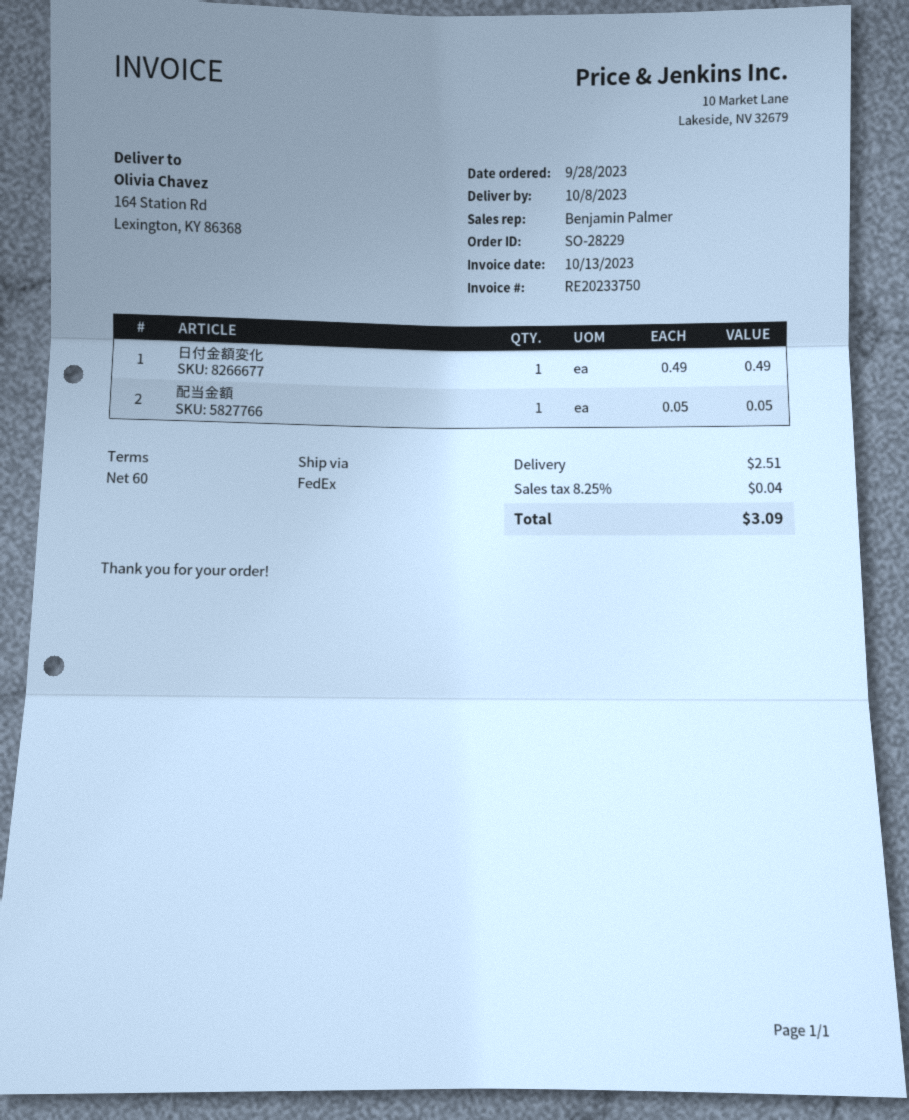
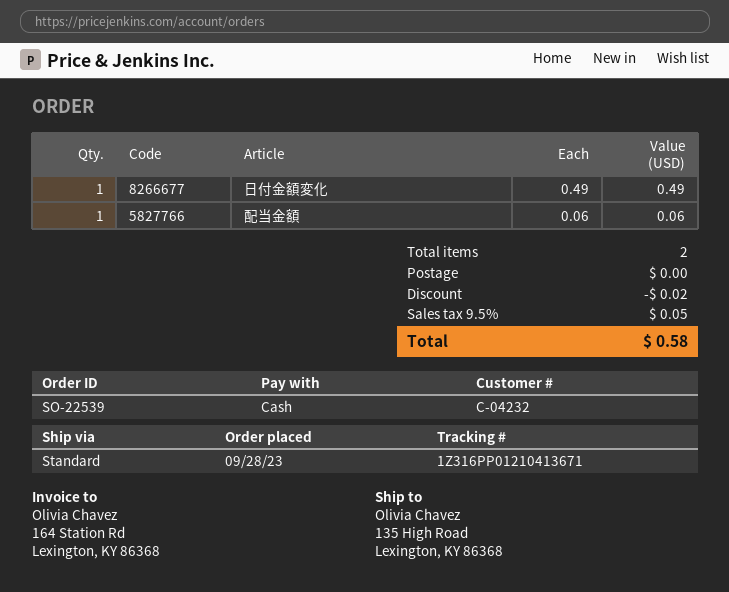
order number: SO-28229 -> SO-22539
shipping method: FedEx -> standard
ship to: 164 Station Rd, Lexington, KY 86368 -> 135 High Road, Lexington, KY 86368
配当金額: 1 x 0.05 = 0.05 -> 1 x 0.06 = 0.06
discount: none -> 0.02
shipping: 2.51 -> 0.00
tax: 8.25% = 0.04 -> 9.5% = 0.05
total: 3.09 -> 0.58

